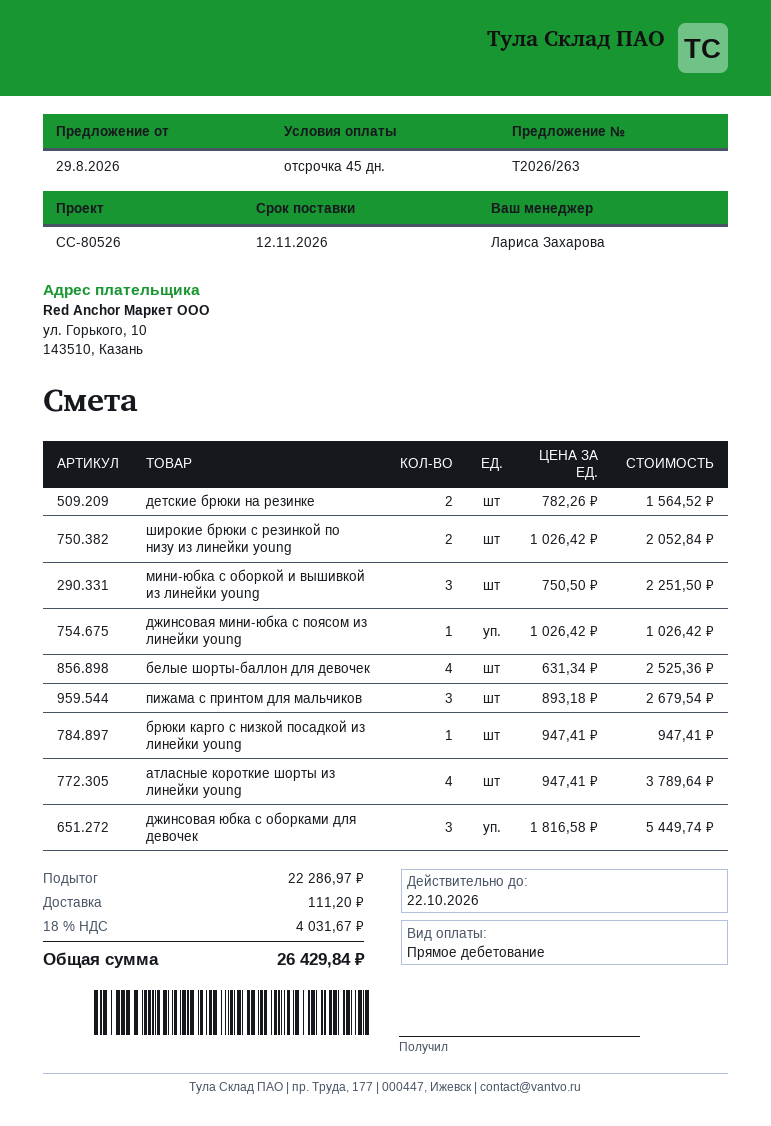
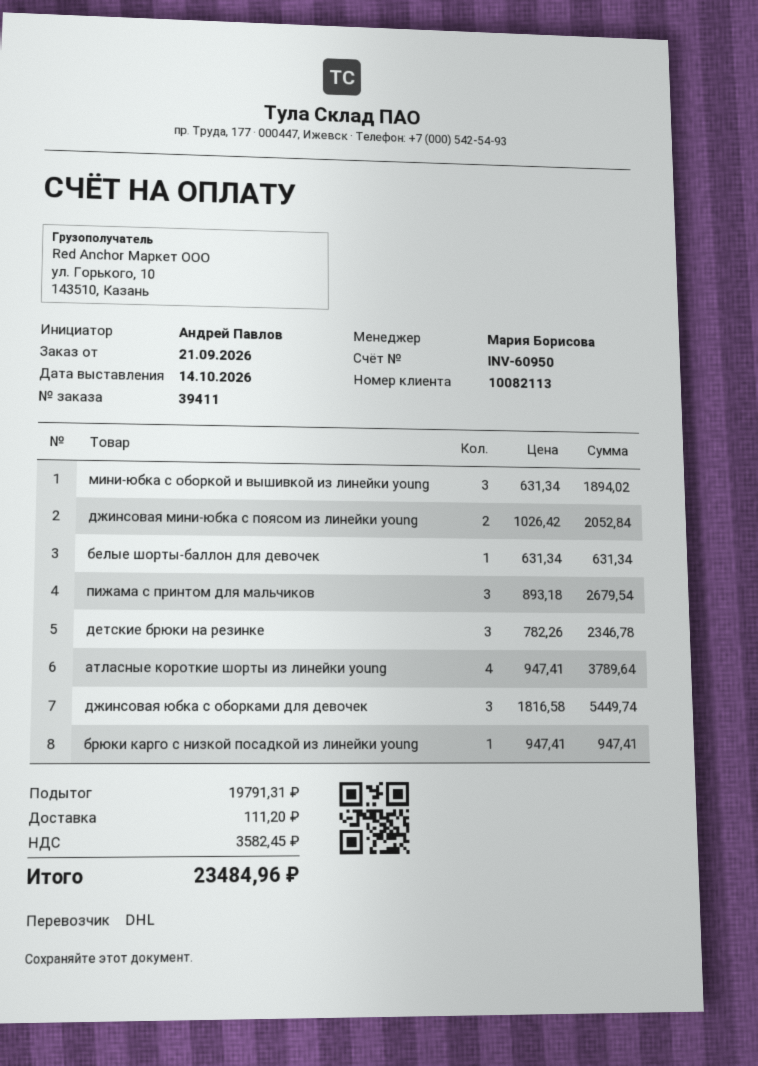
sales rep: Лариса Захарова -> Мария Борисова
детские брюки на резинке: 2 x 782.26 = 1564.52 -> 3 x 782.26 = 2346.78
широкие брюки с резинкой по низу из линейки young: 2 x 1026.42 = 2052.84 -> none
мини-юбка с оборкой и вышивкой из линейки young: 3 x 750.50 = 2251.50 -> 3 x 631.34 = 1894.02
джинсовая мини-юбка с поясом из линейки young: 1 x 1026.42 = 1026.42 -> 2 x 1026.42 = 2052.84
белые шорты-баллон для девочек: 4 x 631.34 = 2525.36 -> 1 x 631.34 = 631.34
subtotal: 22286.97 -> 19791.31
tax: 4031.67 -> 3582.45
total: 26429.84 -> 23484.96

